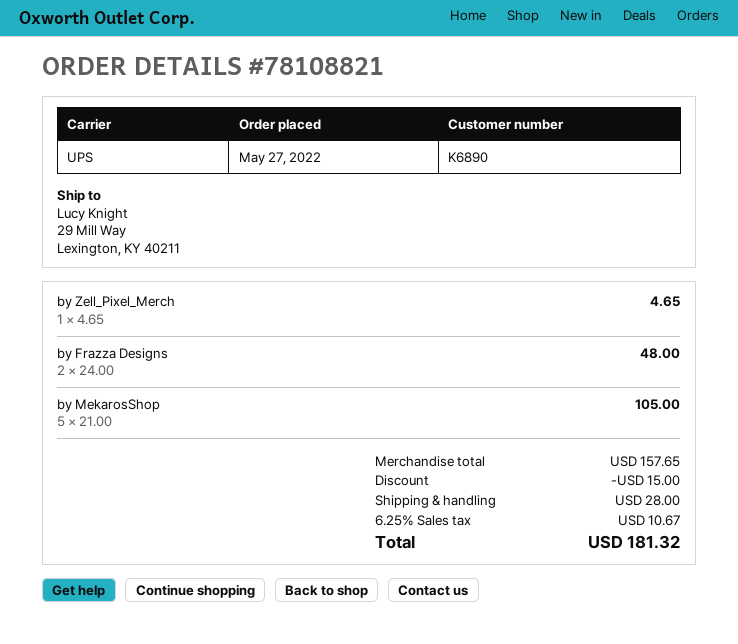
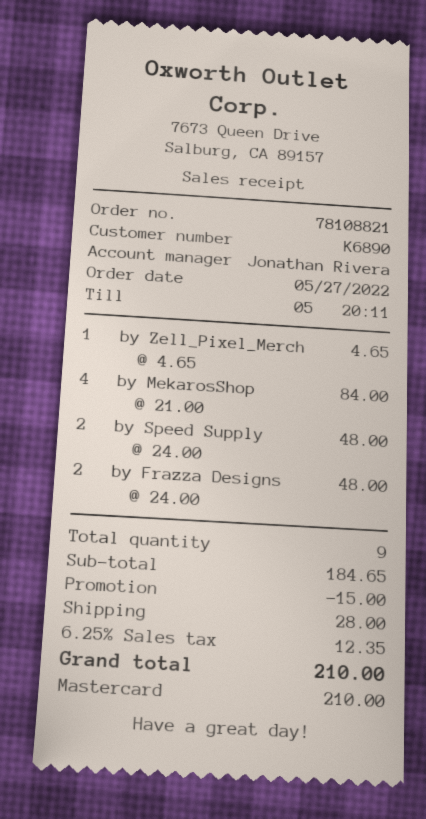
by MekarosShop: 5 x 21.00 = 105.00 -> 4 x 21.00 = 84.00
by Speed Supply: none -> 2 x 24.00 = 48.00
subtotal: 157.65 -> 184.65
tax: 6.25% = 10.67 -> 6.25% = 12.35
total: 181.32 -> 210.00

